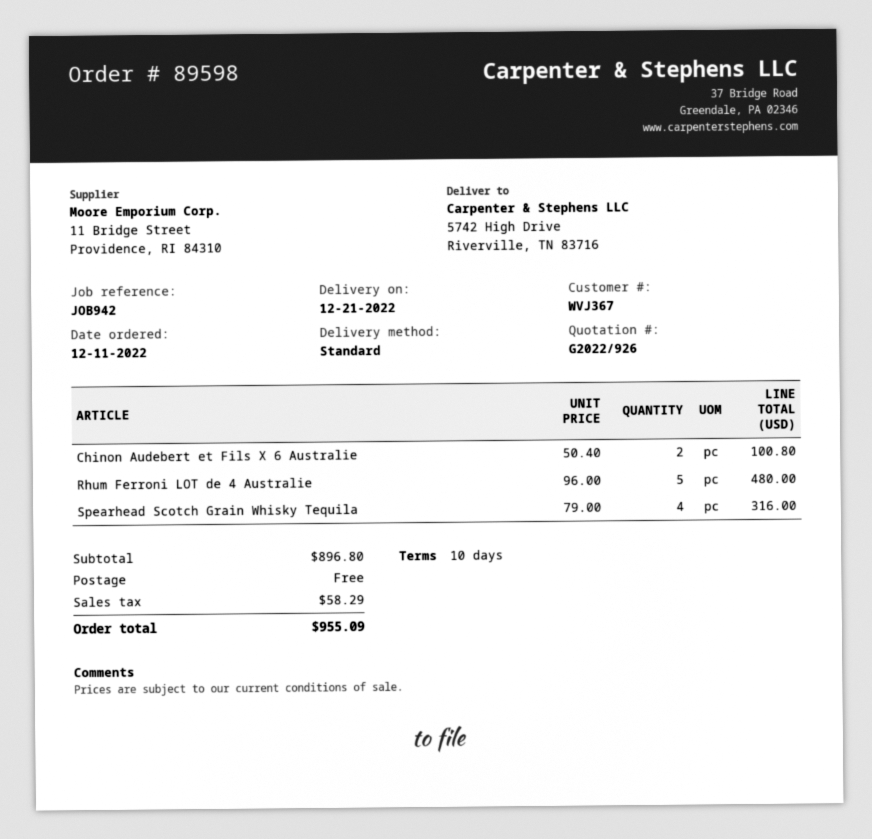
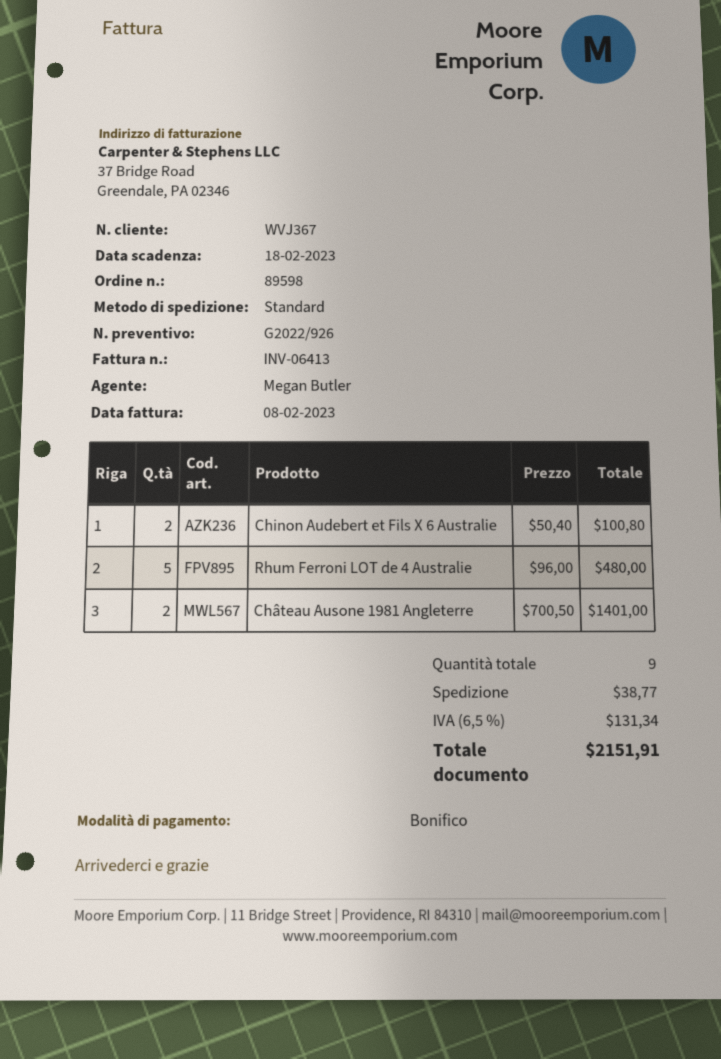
Spearhead Scotch Grain Whisky Tequila: 4 x 79.00 = 316.00 -> none
Château Ausone 1981 Angleterre: none -> 2 x 700.50 = 1401.00
shipping: 0.00 -> 38.77
tax: 58.29 -> 131.34
total: 955.09 -> 2151.91

